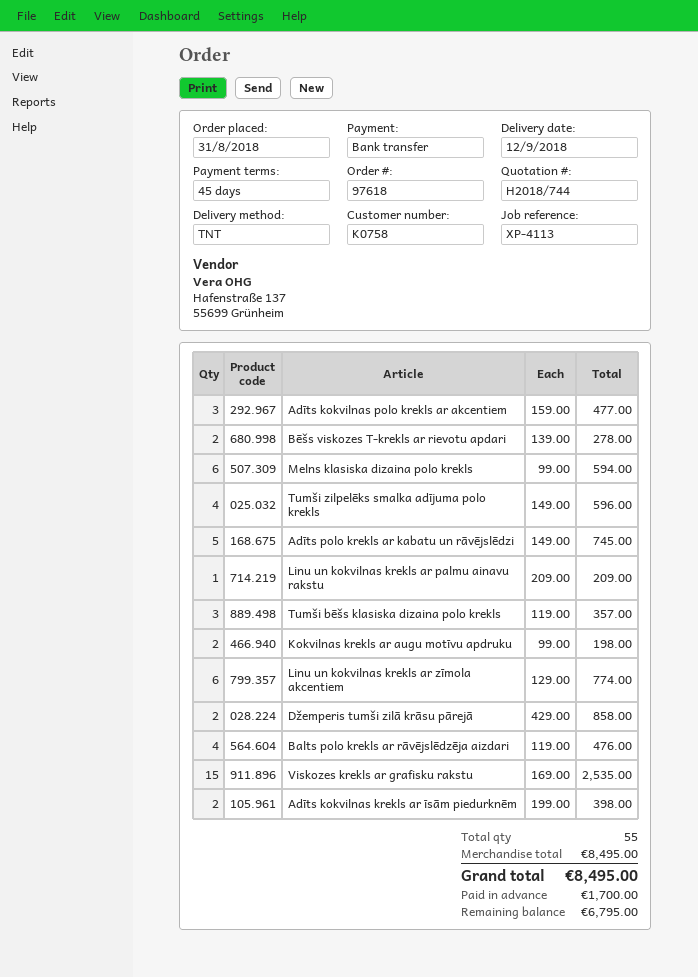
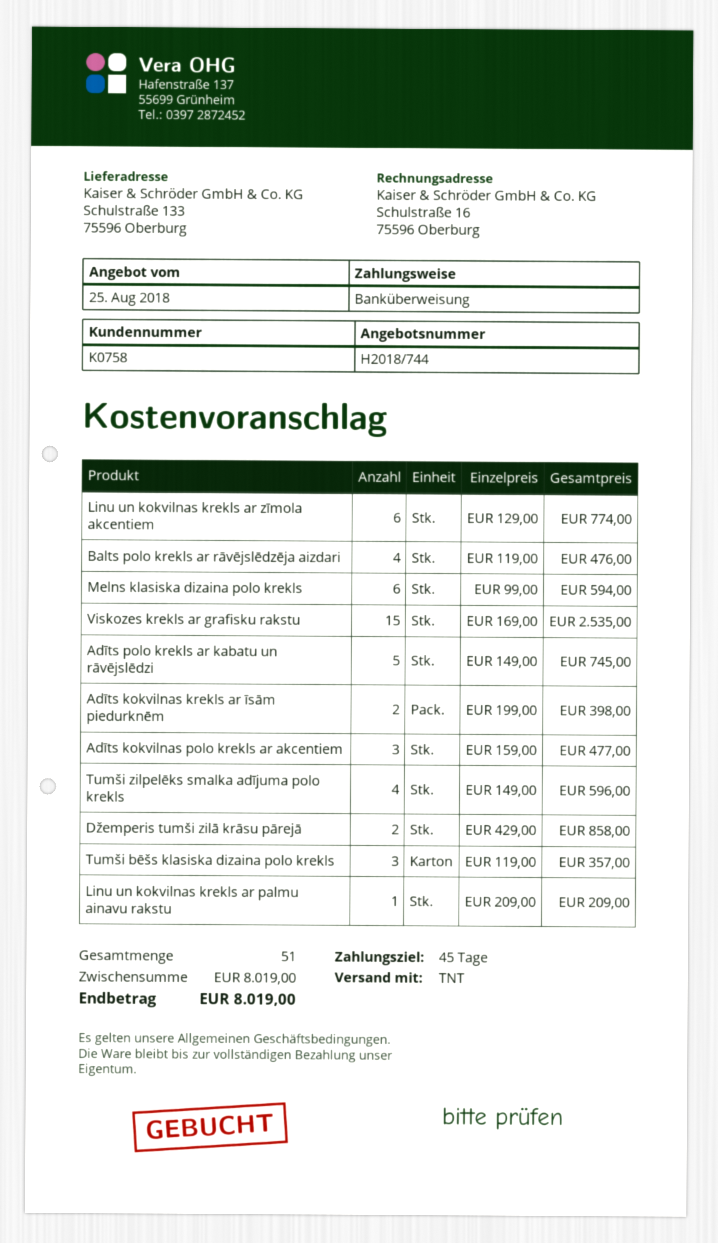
Bēšs viskozes T-krekls ar rievotu apdari: 2 x 139.00 = 278.00 -> none
Kokvilnas krekls ar augu motīvu apdruku: 2 x 99.00 = 198.00 -> none
total quantity: 55 -> 51
subtotal: 8495.00 -> 8019.00
total: 8495.00 -> 8019.00

